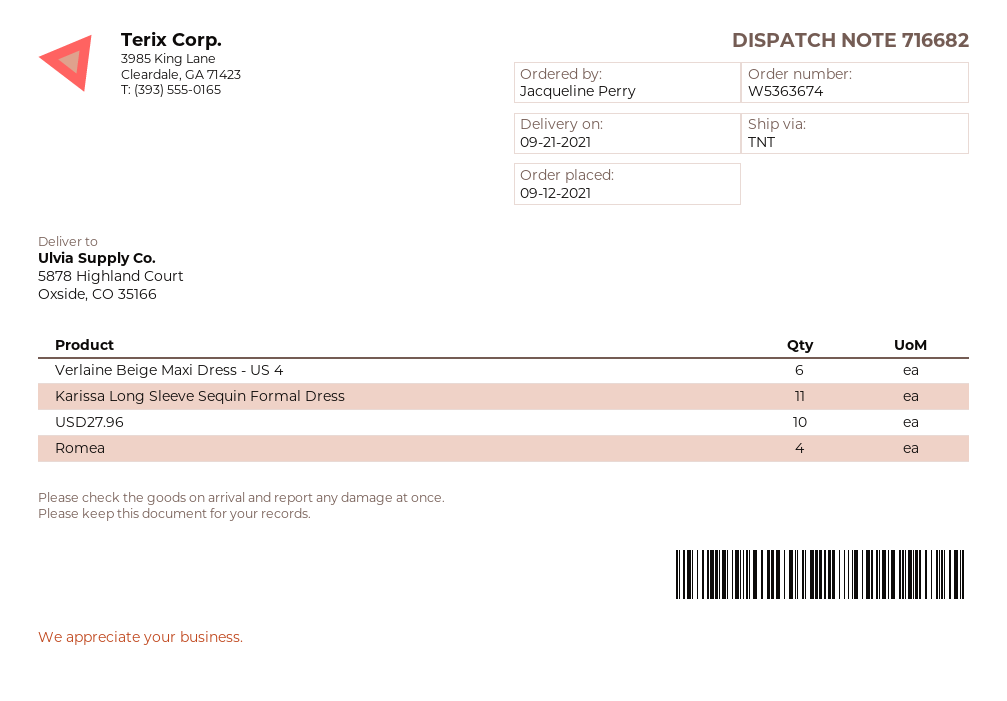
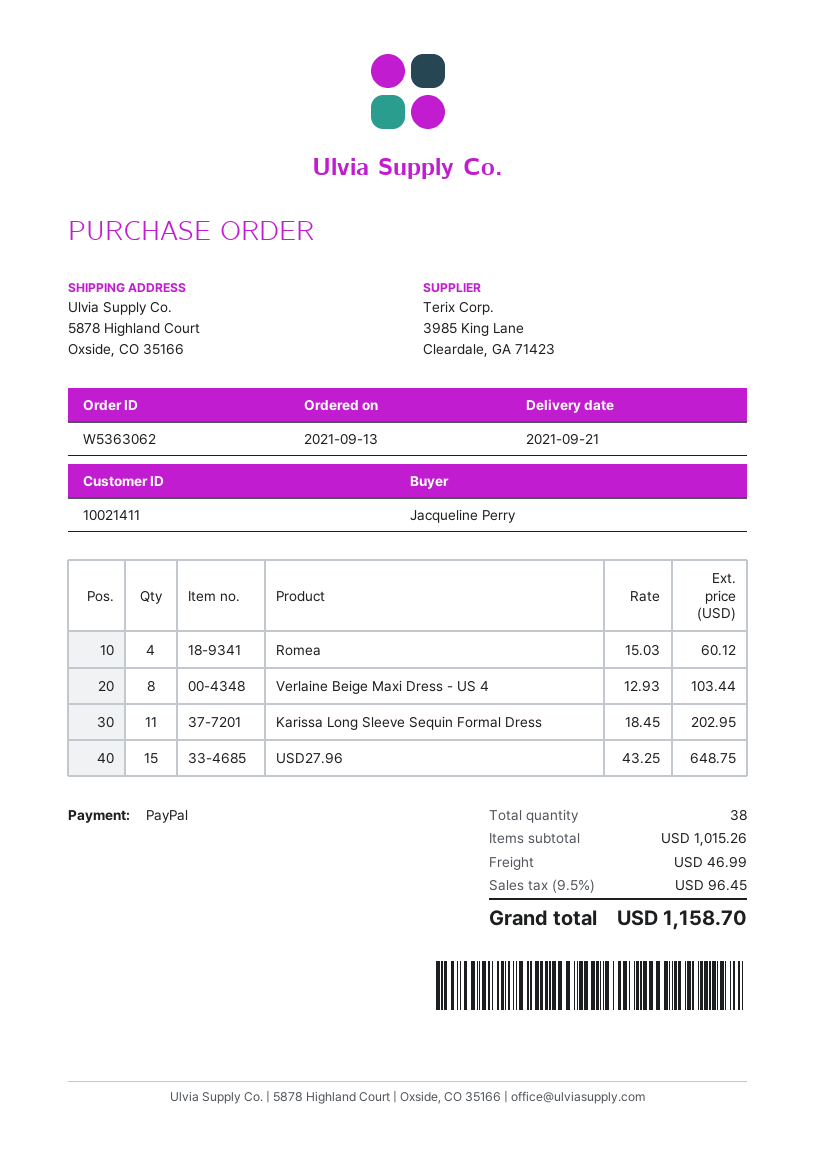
order number: W5363674 -> W5363062
order date: 2021-09-12 -> 2021-09-13
Verlaine Beige Maxi Dress - US 4: 6 -> 8
USD27.96: 10 -> 15

